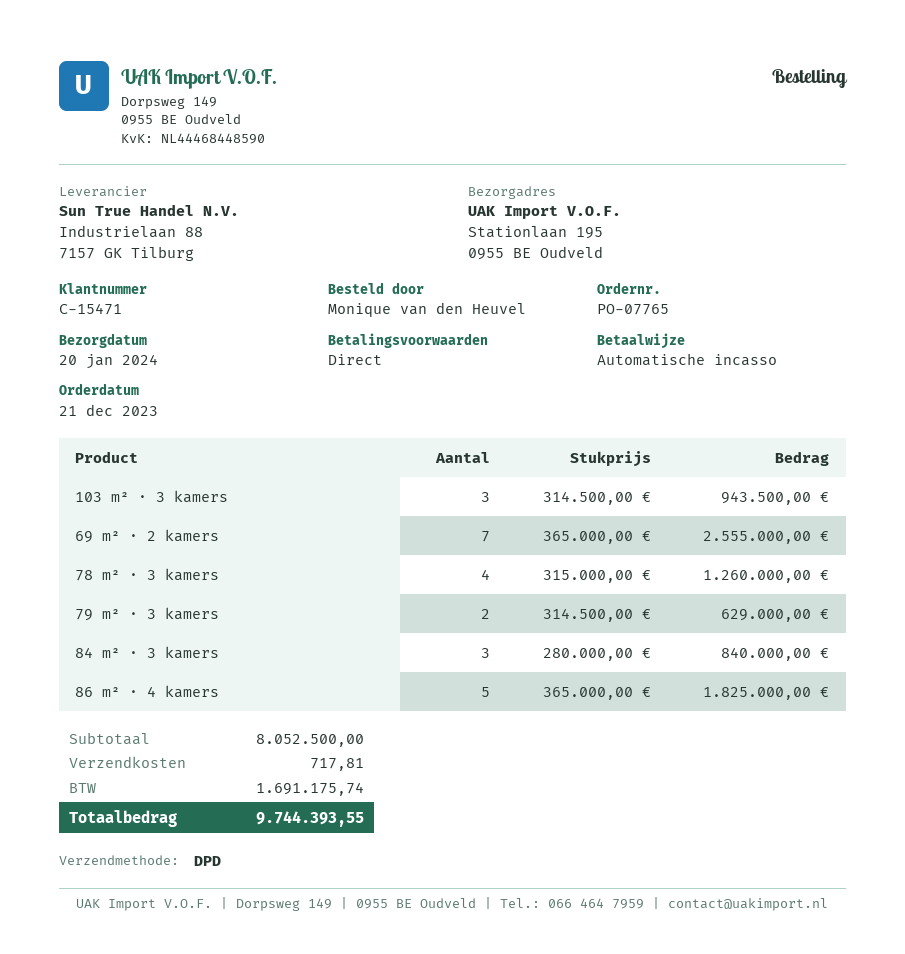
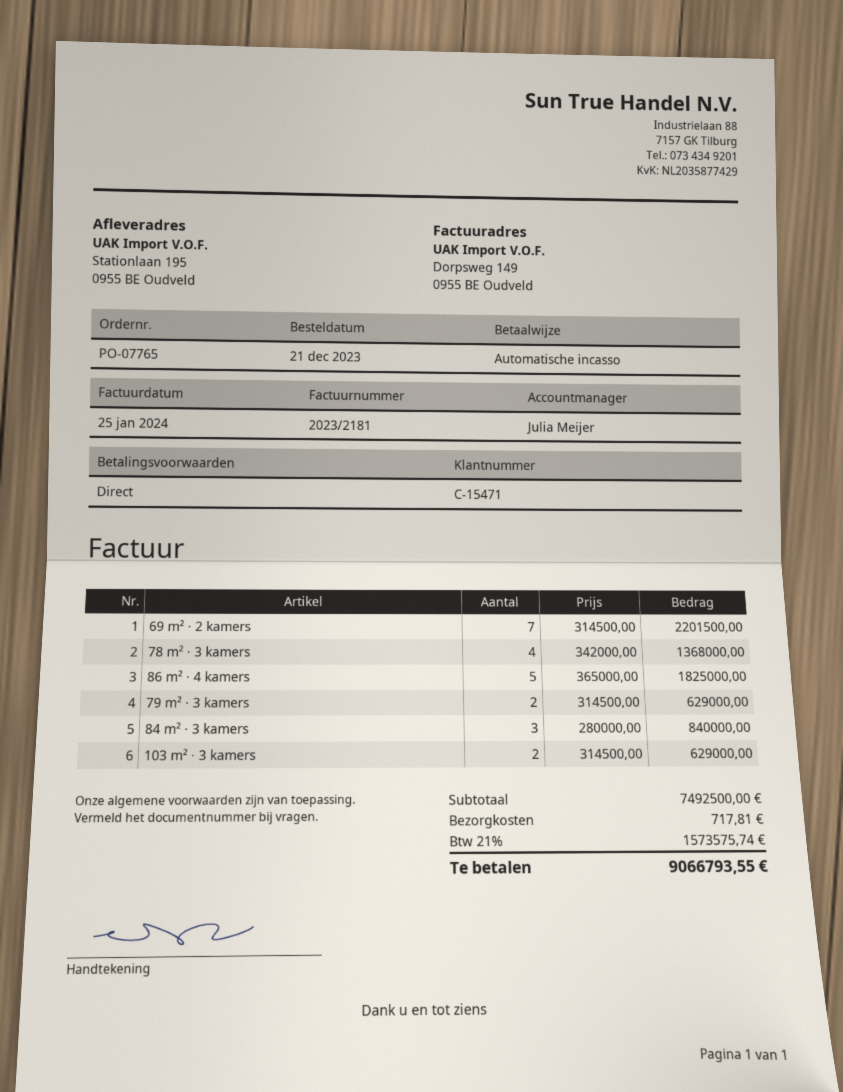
103 m² · 3 kamers: 3 x 314500.00 = 943500.00 -> 2 x 314500.00 = 629000.00
69 m² · 2 kamers: 7 x 365000.00 = 2555000.00 -> 7 x 314500.00 = 2201500.00
78 m² · 3 kamers: 4 x 315000.00 = 1260000.00 -> 4 x 342000.00 = 1368000.00
subtotal: 8052500.00 -> 7492500.00
tax: 1691175.74 -> 1573575.74
total: 9744393.55 -> 9066793.55

